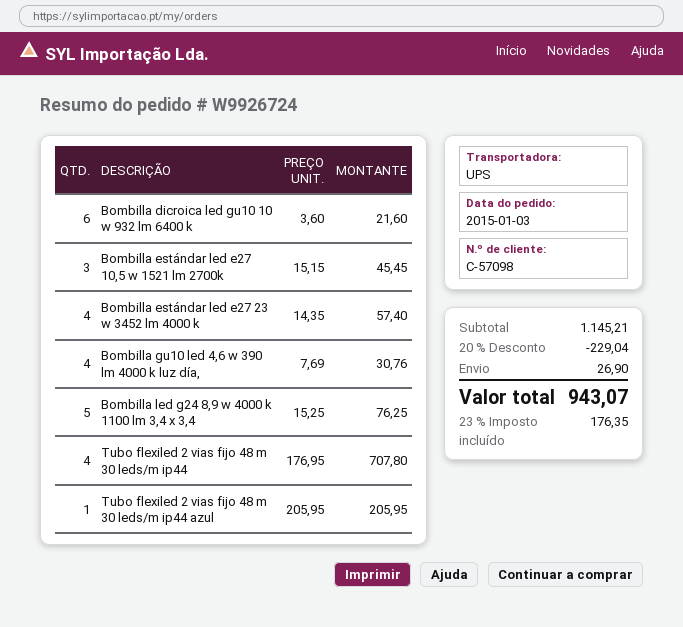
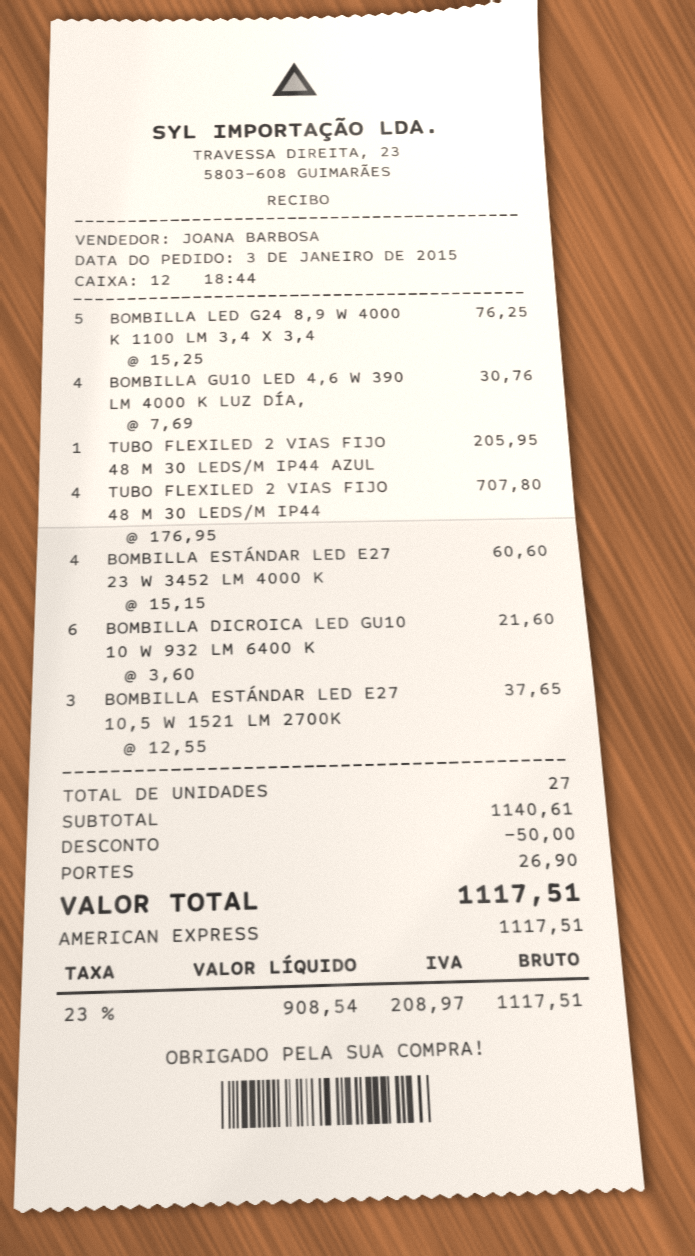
Bombilla estándar led e27 10,5 w 1521 lm 2700k: 3 x 15.15 = 45.45 -> 3 x 12.55 = 37.65
Bombilla estándar led e27 23 w 3452 lm 4000 k: 4 x 14.35 = 57.40 -> 4 x 15.15 = 60.60
subtotal: 1145.21 -> 1140.61
discount: 229.04 -> 50.00
tax: 23% = 176.35 -> 23% = 208.97
total: 943.07 -> 1117.51

